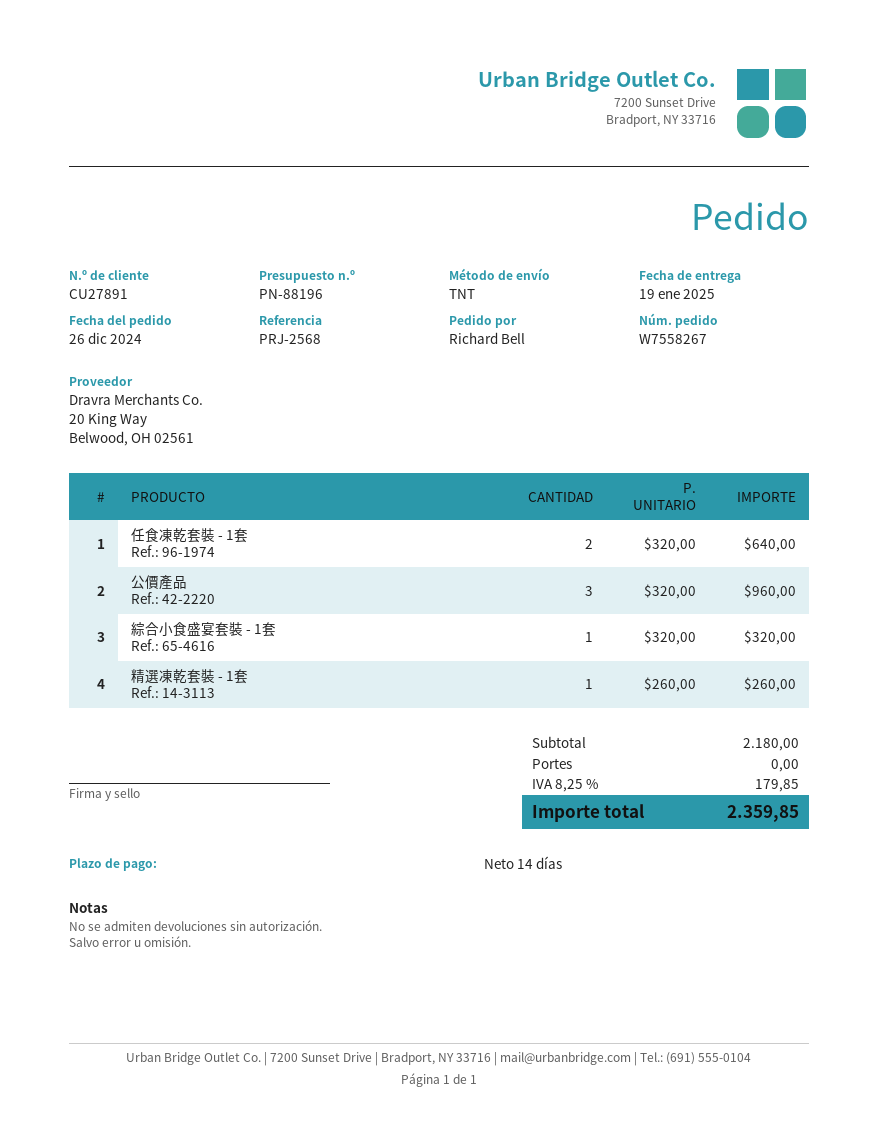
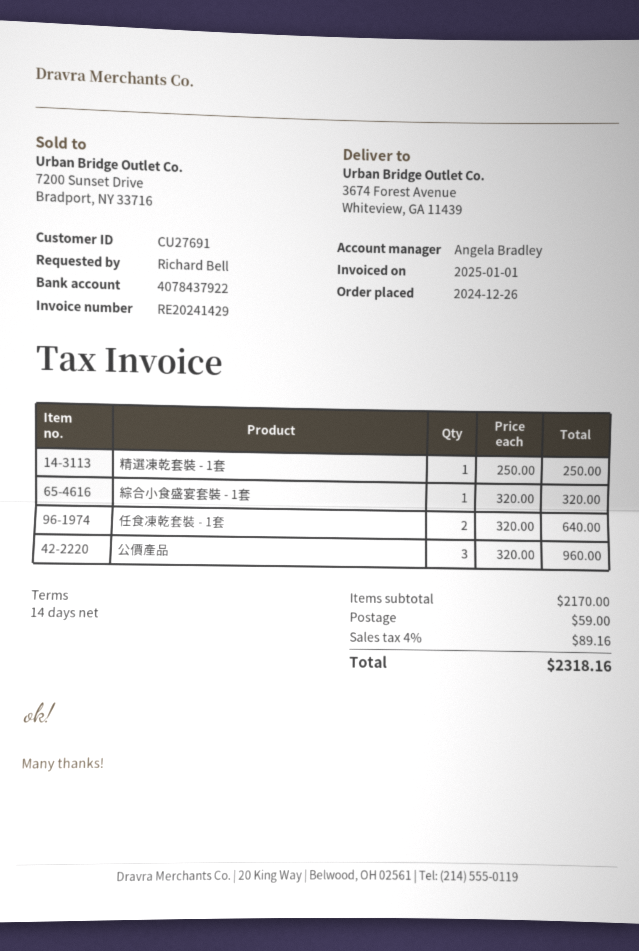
customer number: CU27891 -> CU27691
精選凍乾套裝 - 1套: 1 x 260.00 = 260.00 -> 1 x 250.00 = 250.00
subtotal: 2180.00 -> 2170.00
shipping: 0.00 -> 59.00
tax: 8.25% = 179.85 -> 4% = 89.16
total: 2359.85 -> 2318.16

